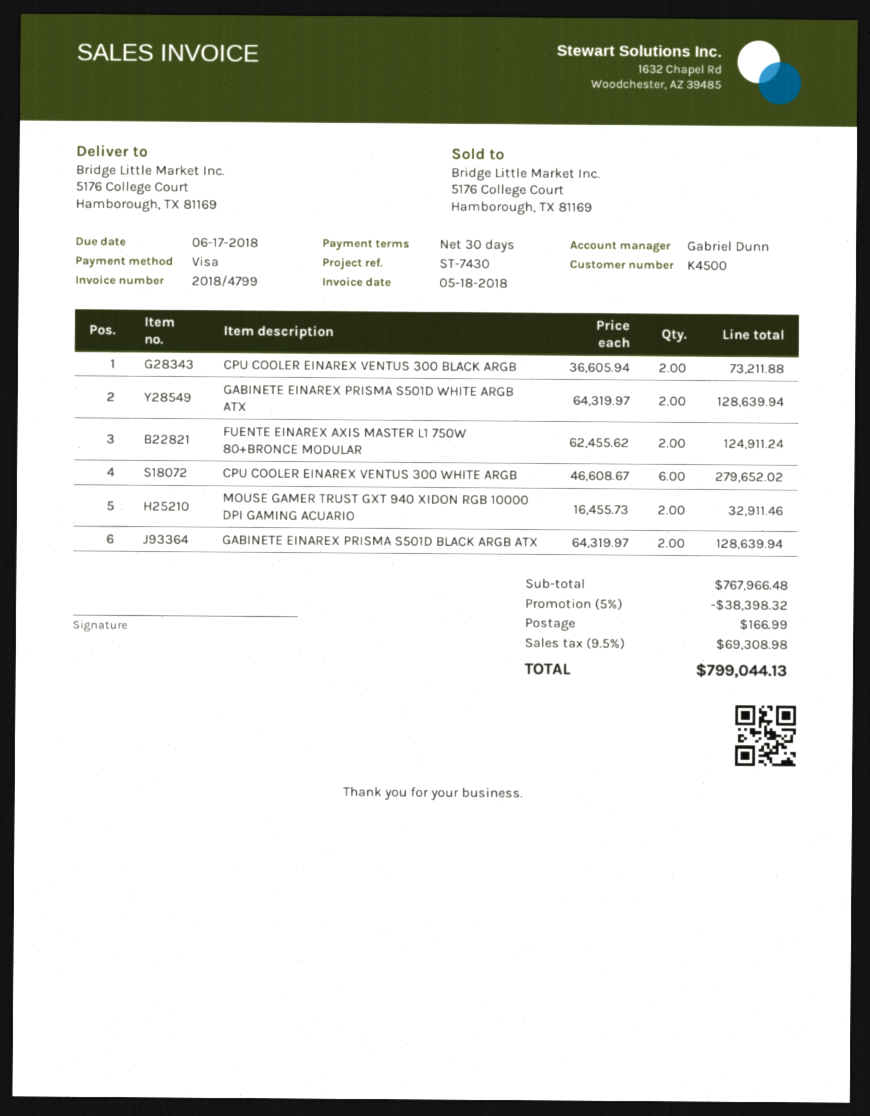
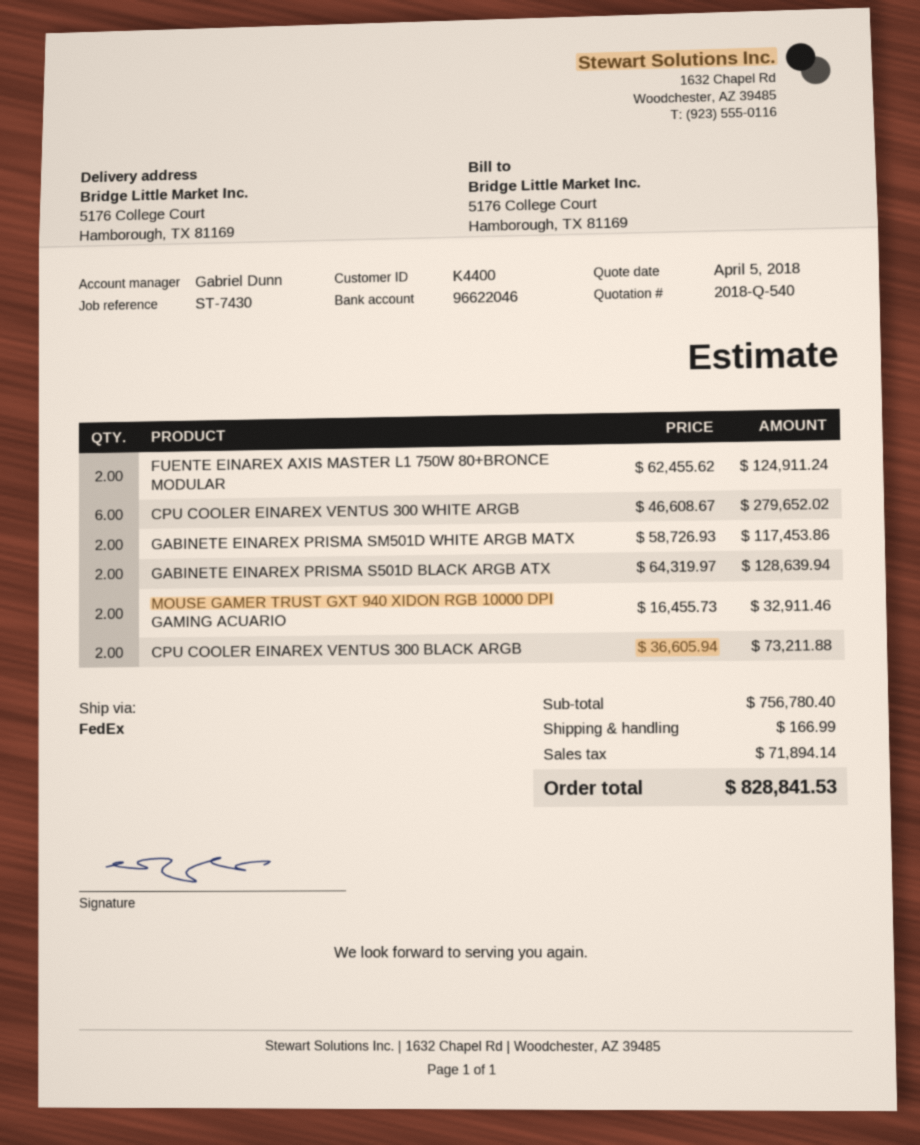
customer number: K4500 -> K4400
GABINETE EINAREX PRISMA S501D WHITE ARGB ATX: 2 x 64319.97 = 128639.94 -> none
GABINETE EINAREX PRISMA SM501D WHITE ARGB MATX: none -> 2 x 58726.93 = 117453.86
subtotal: 767966.48 -> 756780.40
discount: 5% = 38398.32 -> none
tax: 69308.98 -> 71894.14
total: 799044.13 -> 828841.53

